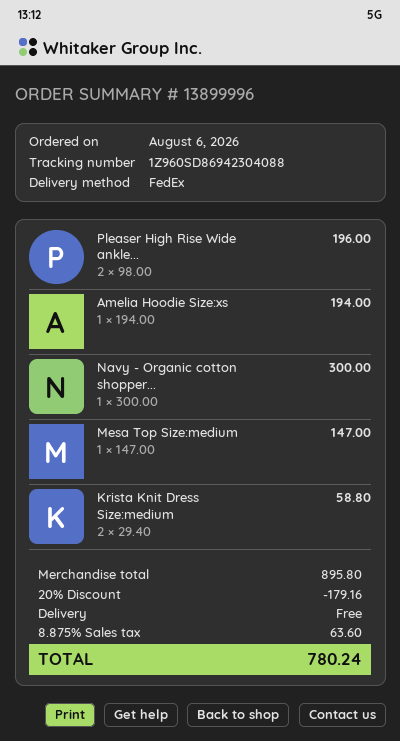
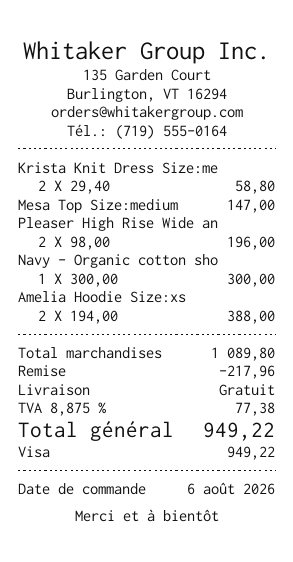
Amelia Hoodie Size:xs: 1 x 194.00 = 194.00 -> 2 x 194.00 = 388.00
subtotal: 895.80 -> 1089.80
discount: 179.16 -> 217.96
tax: 8.875% = 63.60 -> 8.875% = 77.38
total: 780.24 -> 949.22

